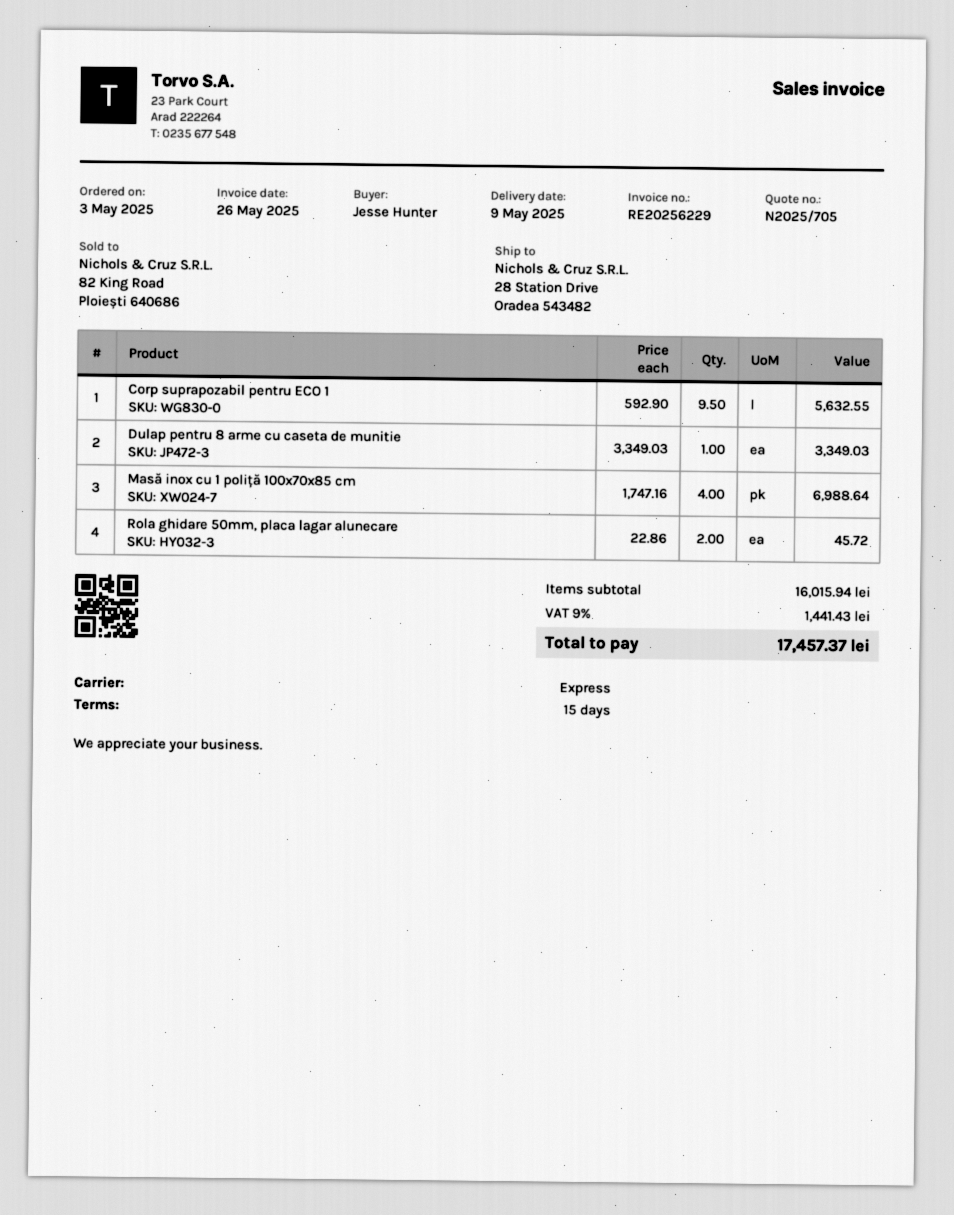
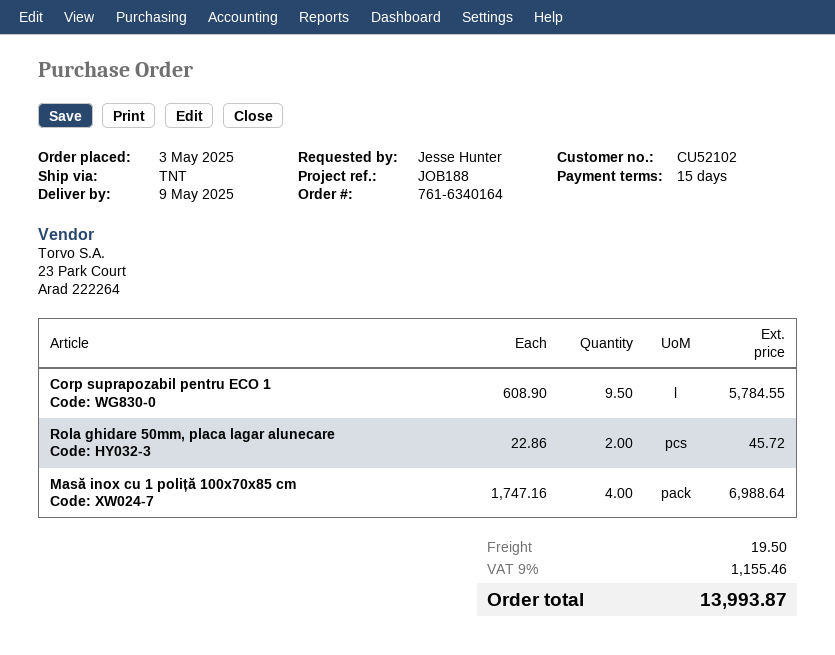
shipping method: express -> TNT
Corp suprapozabil pentru ECO 1: 9.5 x 592.90 = 5632.55 -> 9.5 x 608.90 = 5784.55
Dulap pentru 8 arme cu caseta de munitie: 1 x 3349.03 = 3349.03 -> none
shipping: none -> 19.50
tax: 9% = 1441.43 -> 9% = 1155.46
total: 17457.37 -> 13993.87

